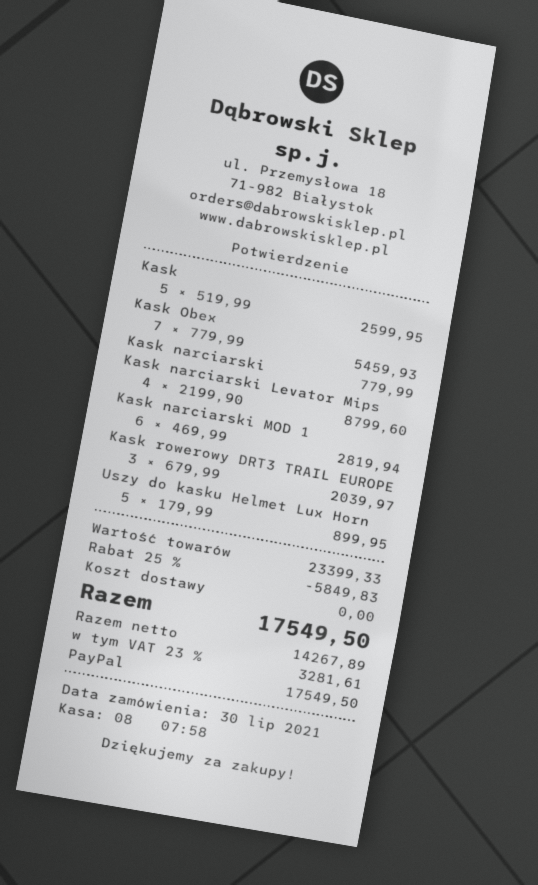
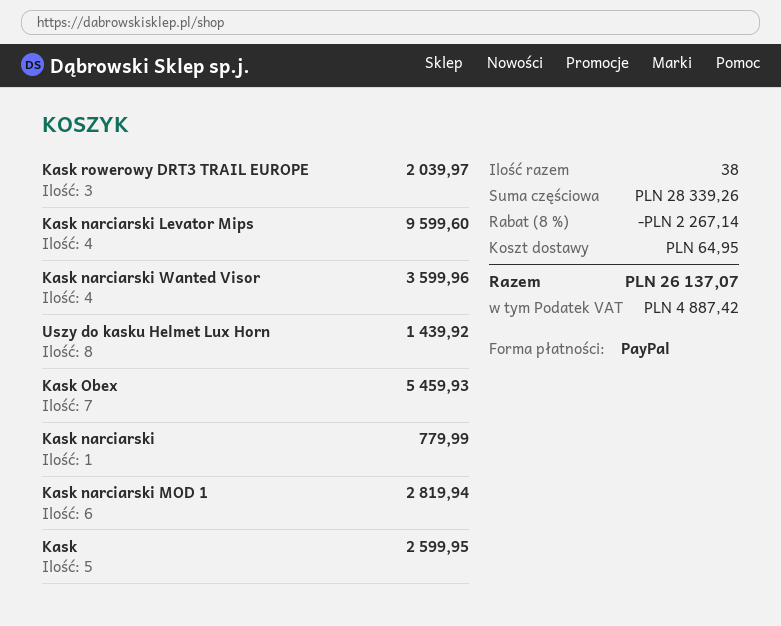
Kask narciarski Levator Mips: 4 for 8799.60 -> 4 for 9599.60
Uszy do kasku Helmet Lux Horn: 5 for 899.95 -> 8 for 1439.92
Kask narciarski Wanted Visor: none -> 4 for 3599.96
subtotal: 23399.33 -> 28339.26
discount: 25% = 5849.83 -> 8% = 2267.14
shipping: 0.00 -> 64.95
tax: 3281.61 -> 4887.42
total: 17549.50 -> 26137.07

